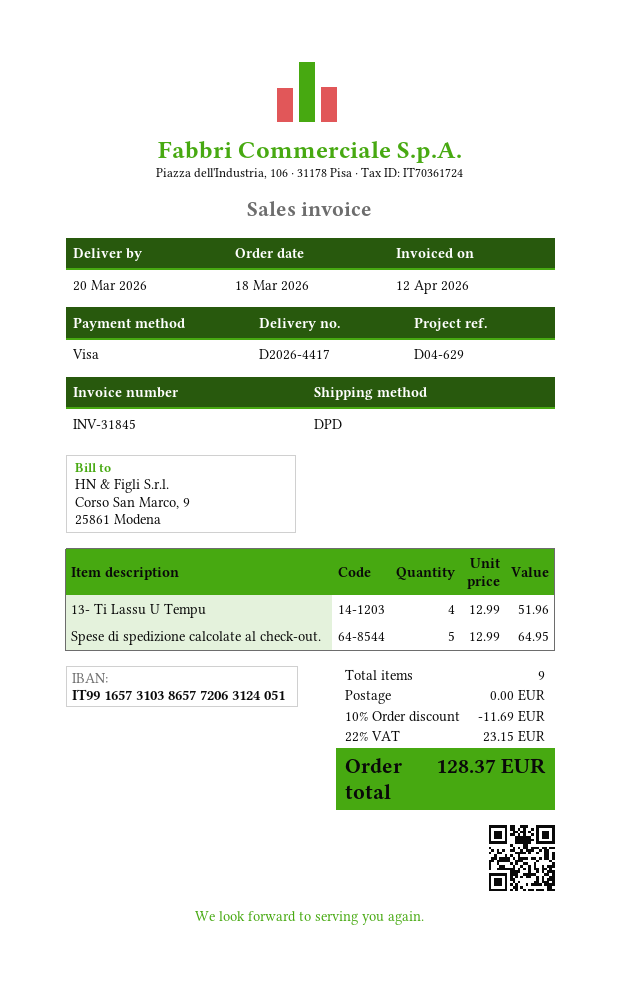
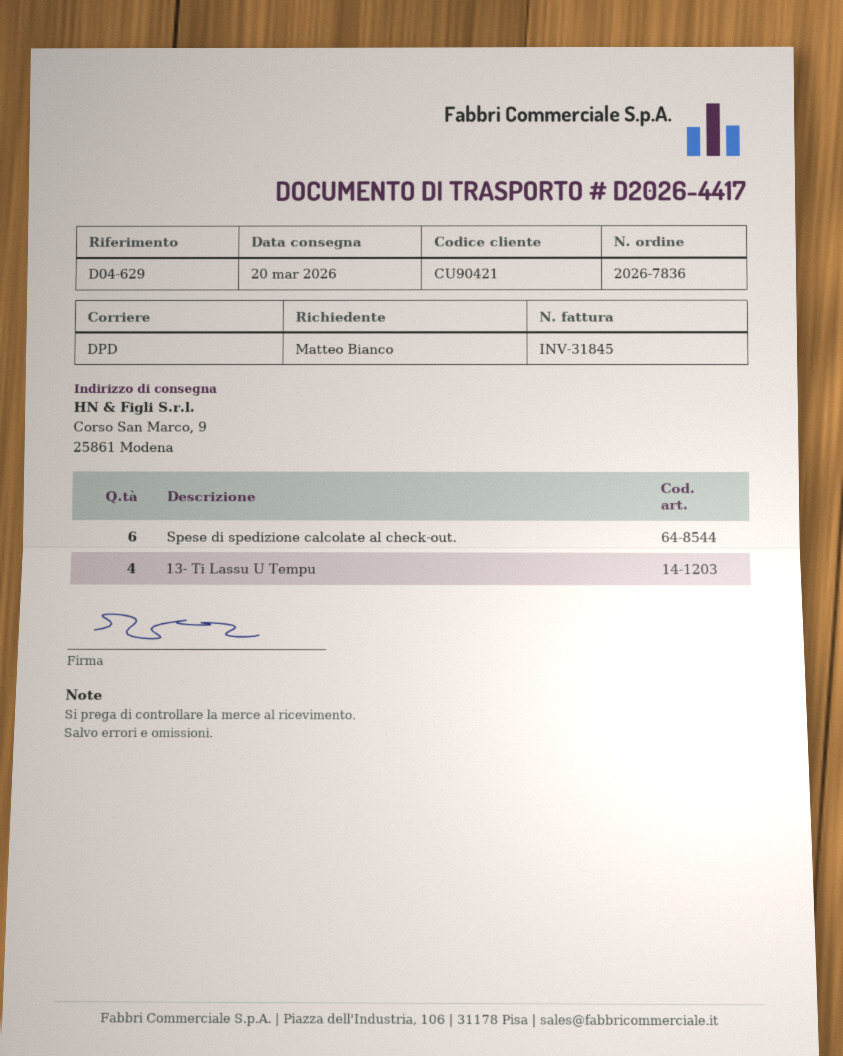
Spese di spedizione calcolate al check-out.: 5 -> 6

